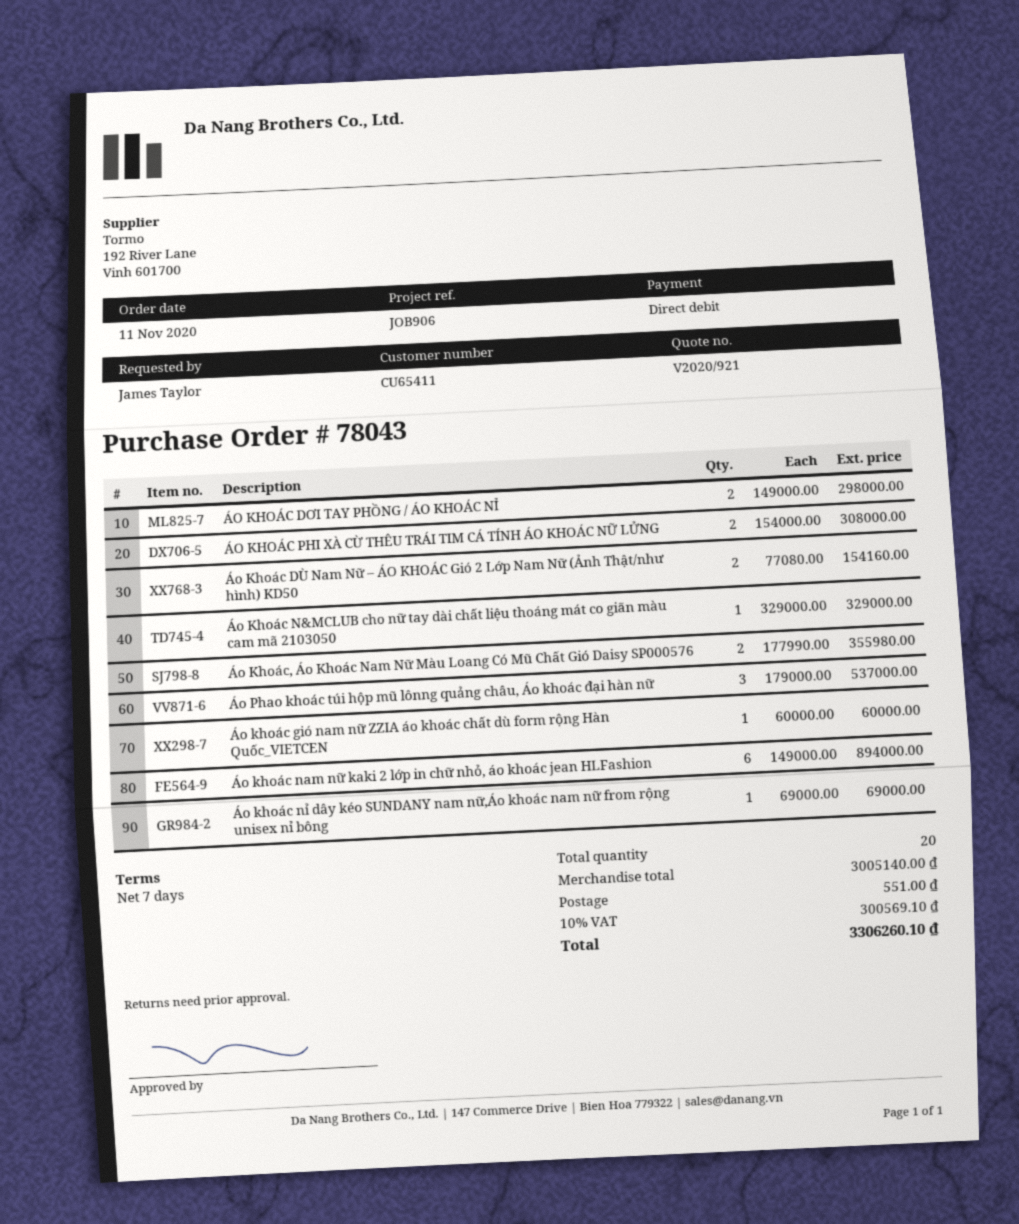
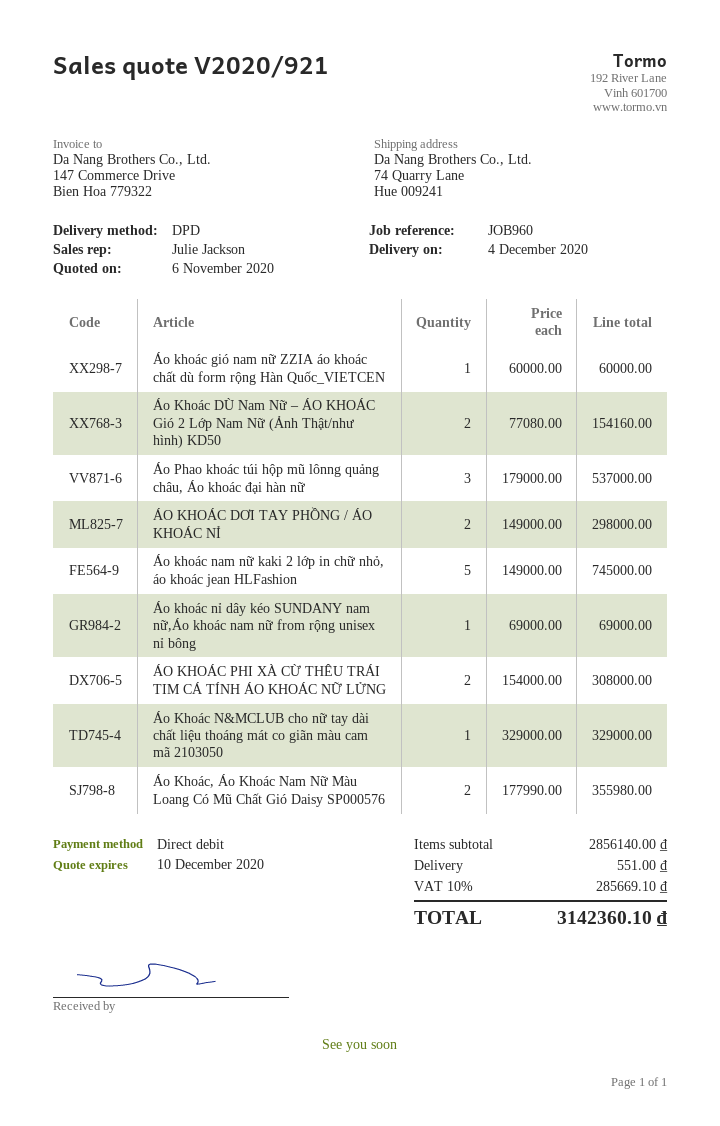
reference: JOB906 -> JOB960
Áo khoác nam nữ kaki 2 lớp in chữ nhỏ, áo khoác jean HLFashion: 6 x 149000.00 = 894000.00 -> 5 x 149000.00 = 745000.00
subtotal: 3005140.00 -> 2856140.00
tax: 10% = 300569.10 -> 10% = 285669.10
total: 3306260.10 -> 3142360.10

